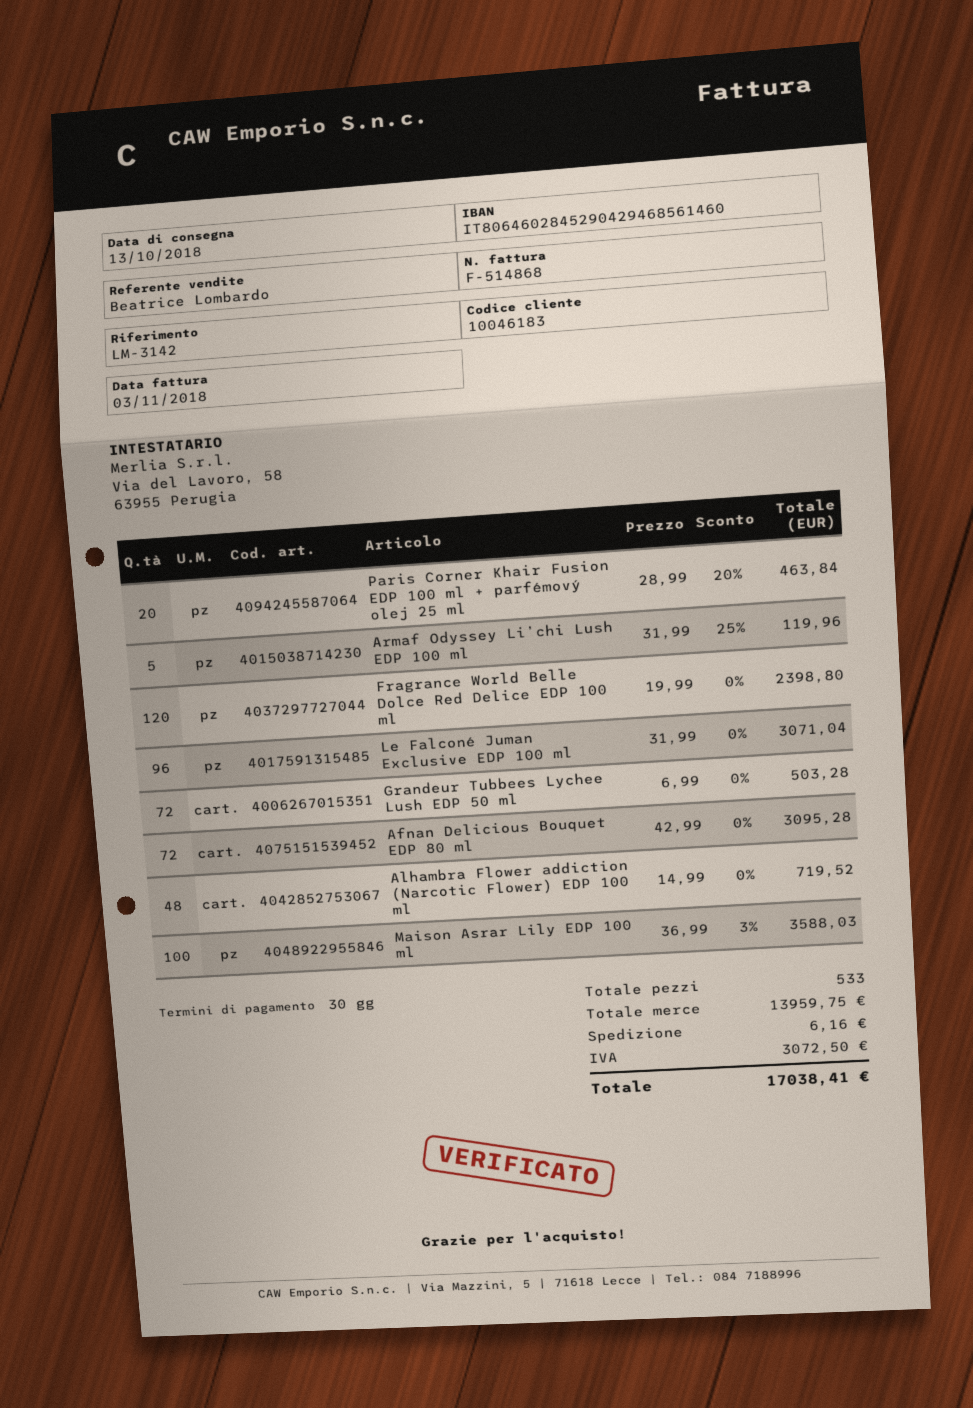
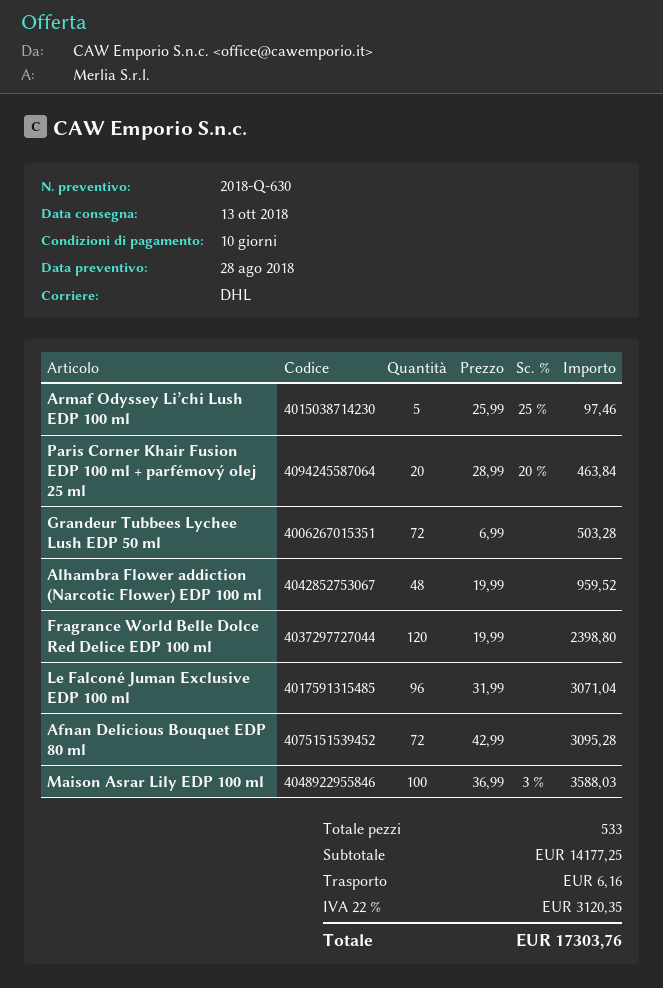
payment terms: 30 days -> 10 days
Armaf Odyssey Li’chi Lush EDP 100 ml: 5 x 31.99 - 25% = 119.96 -> 5 x 25.99 - 25% = 97.46
Alhambra Flower addiction (Narcotic Flower) EDP 100 ml: 48 x 14.99 = 719.52 -> 48 x 19.99 = 959.52
subtotal: 13959.75 -> 14177.25
tax: 3072.50 -> 3120.35
total: 17038.41 -> 17303.76

